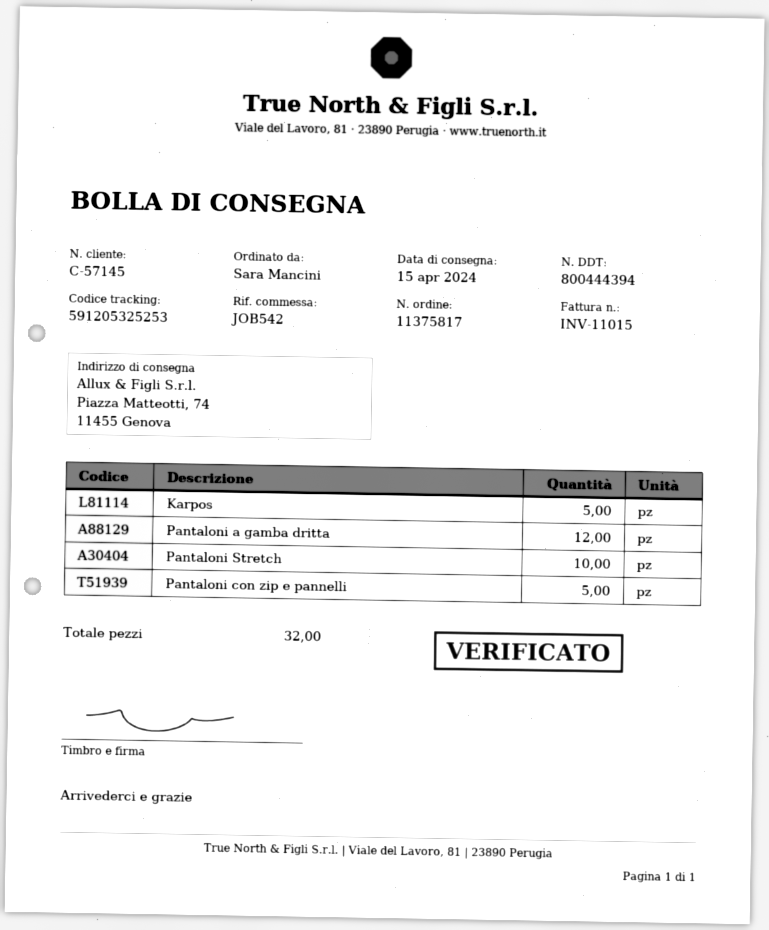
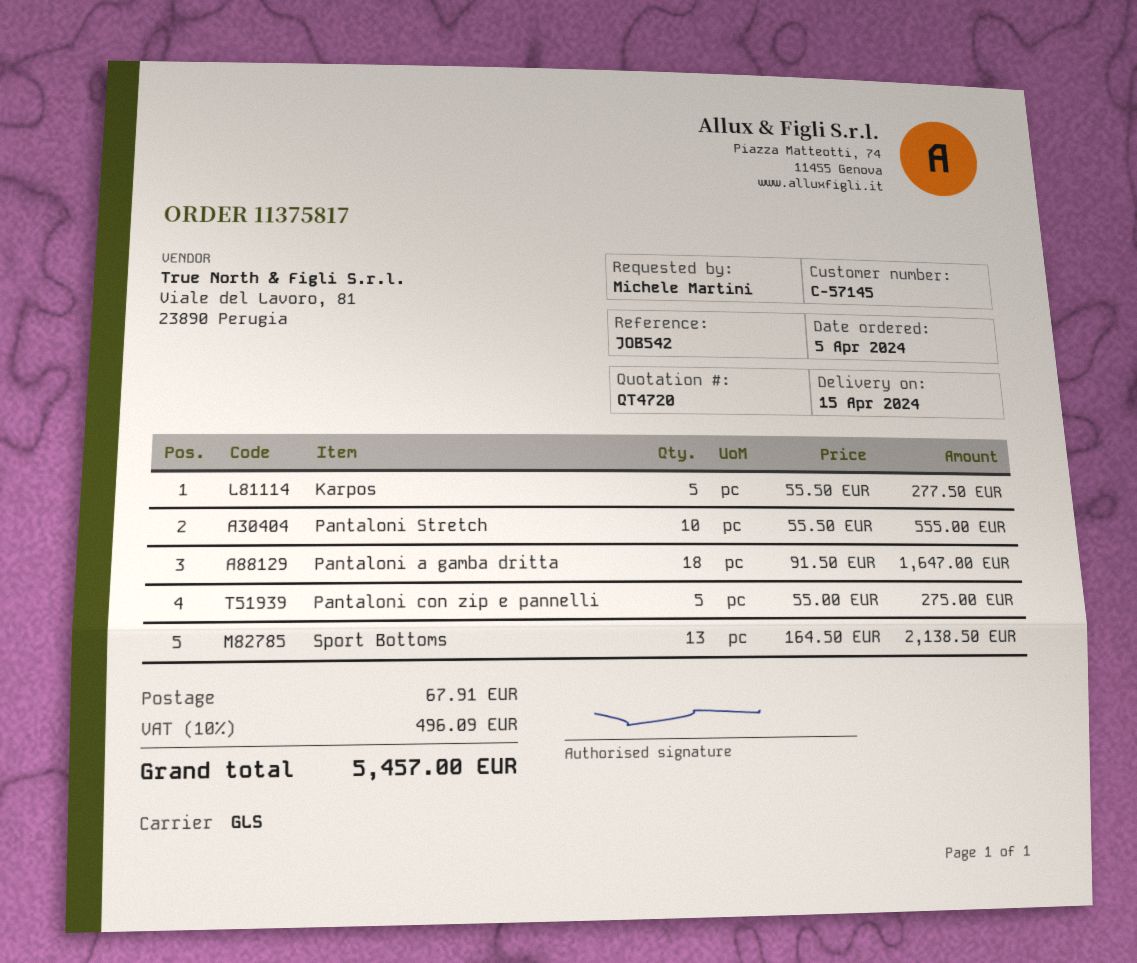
ordered by: Sara Mancini -> Michele Martini
Pantaloni a gamba dritta: 12 -> 18
Sport Bottoms: none -> 13

